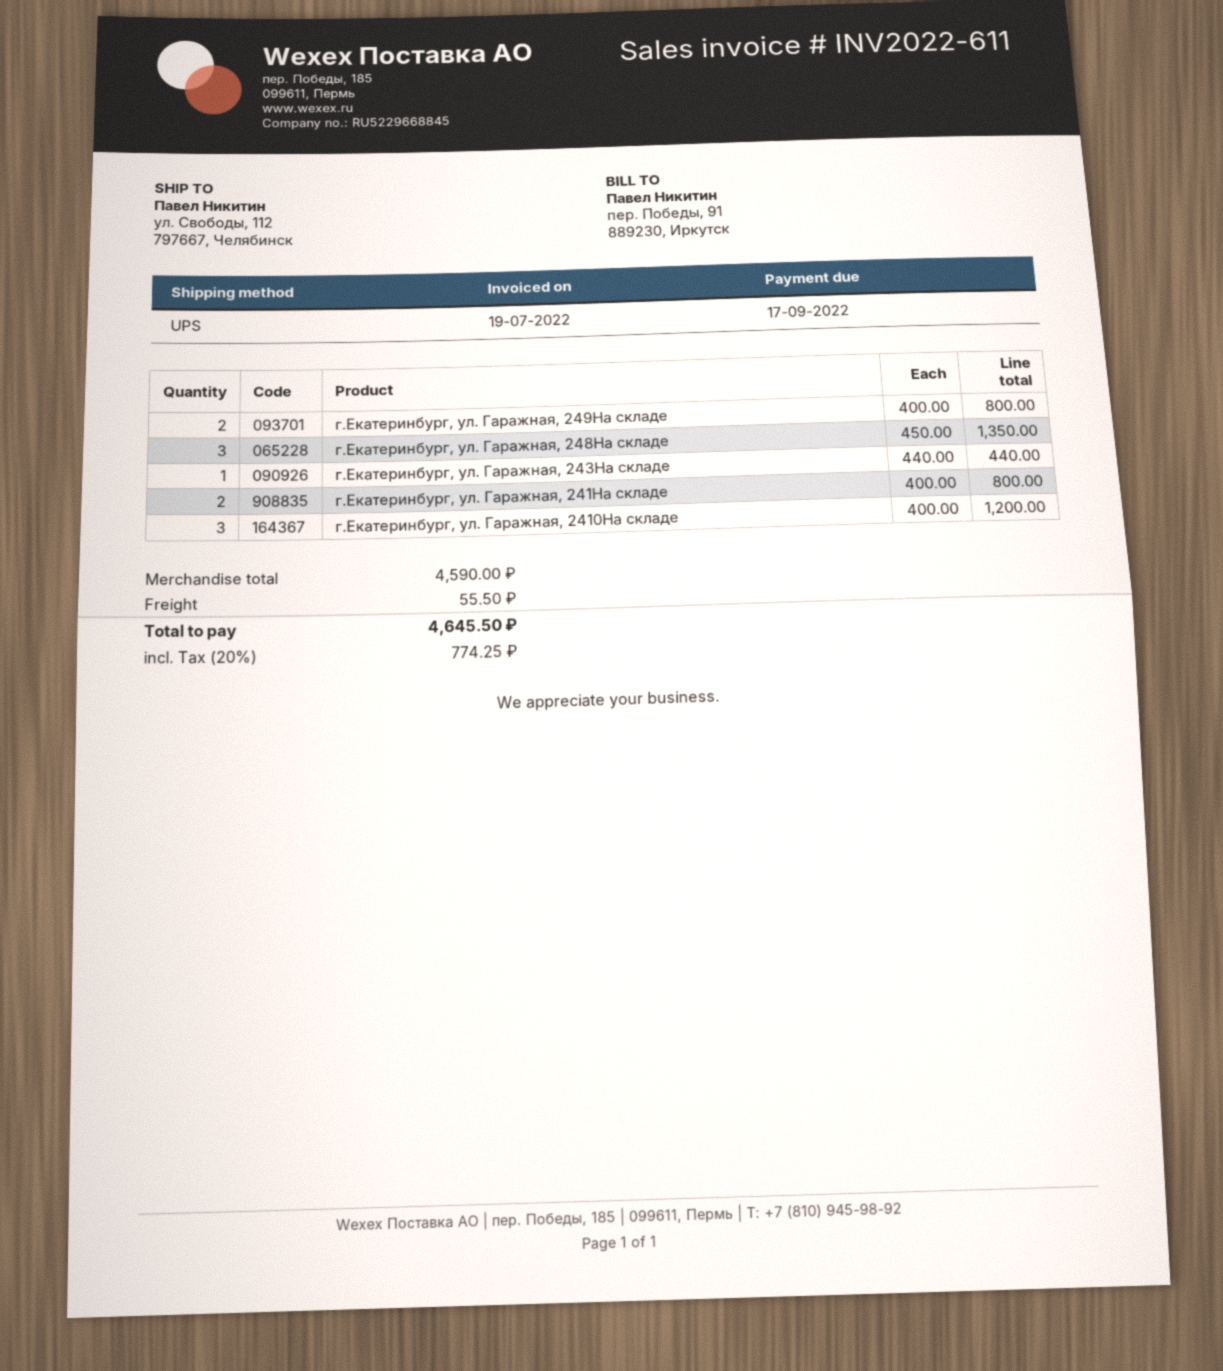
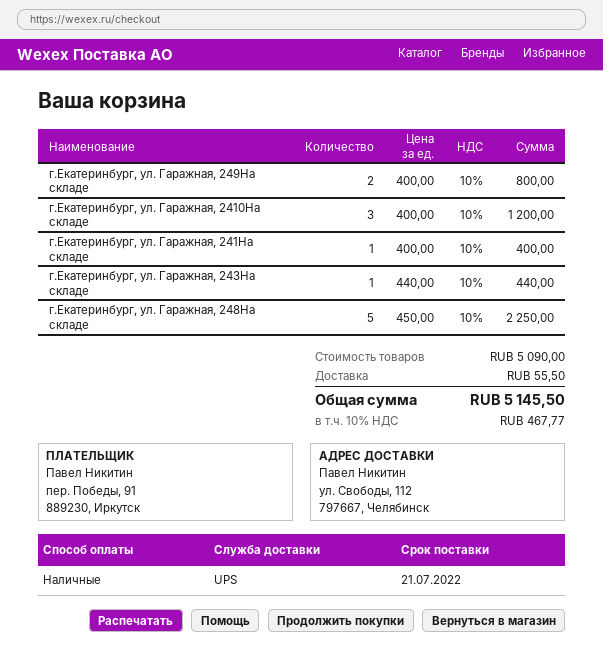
г.Екатеринбург, ул. Гаражная, 248На складе: 3 x 450.00 = 1350.00 -> 5 x 450.00 = 2250.00
г.Екатеринбург, ул. Гаражная, 241На складе: 2 x 400.00 = 800.00 -> 1 x 400.00 = 400.00
subtotal: 4590.00 -> 5090.00
tax: 20% = 774.25 -> 10% = 467.77
total: 4645.50 -> 5145.50

